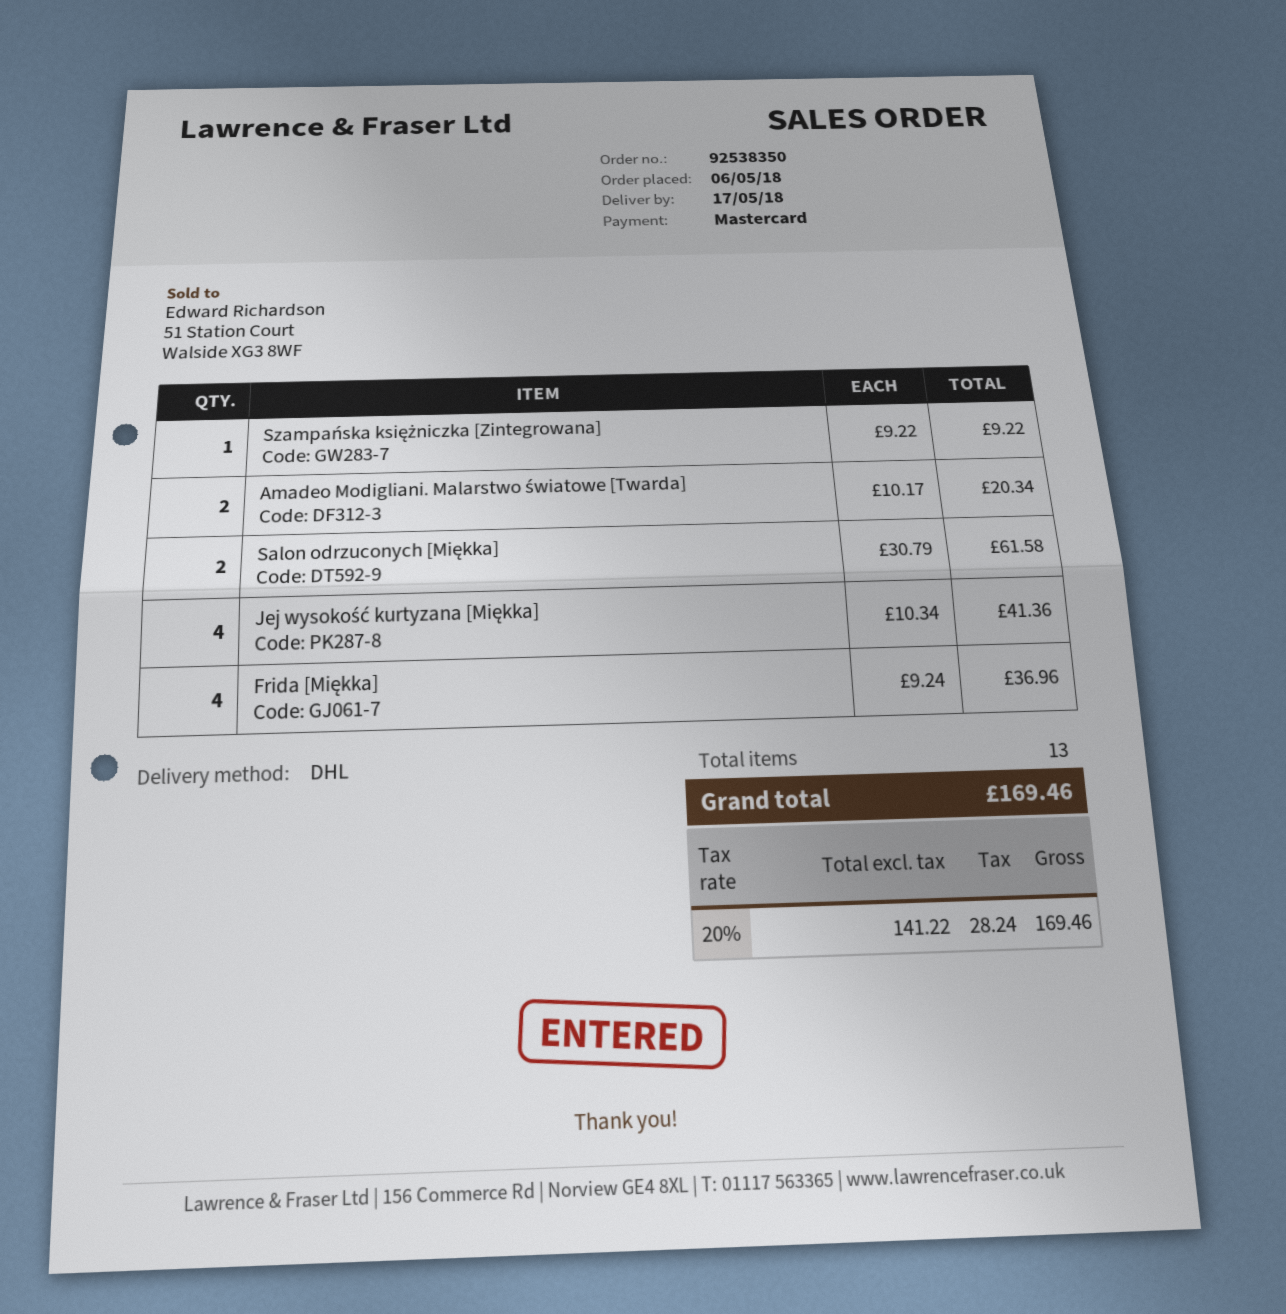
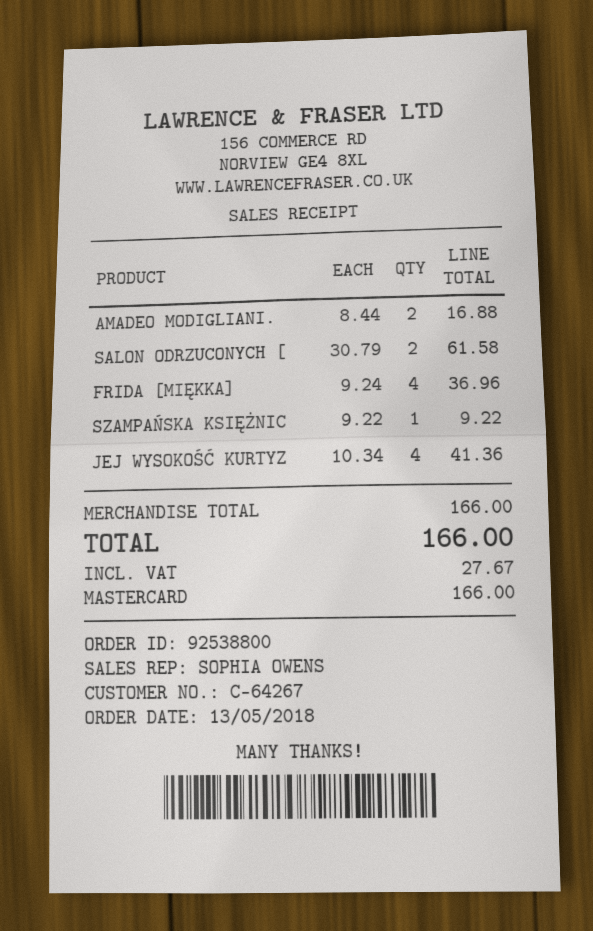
order number: 92538350 -> 92538800
order date: 2018-05-06 -> 2018-05-13
Amadeo Modigliani. Malarstwo światowe [Twarda]: 2 x 10.17 = 20.34 -> 2 x 8.44 = 16.88
tax: 28.24 -> 27.67
total: 169.46 -> 166.00

